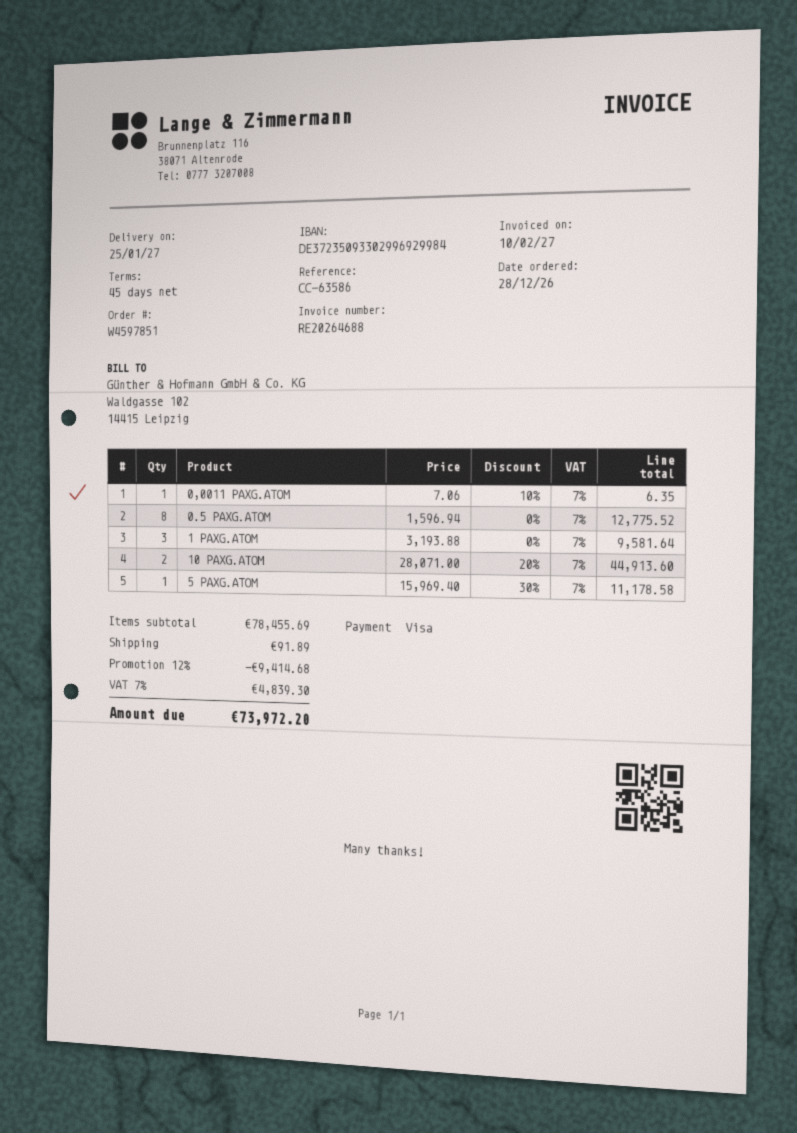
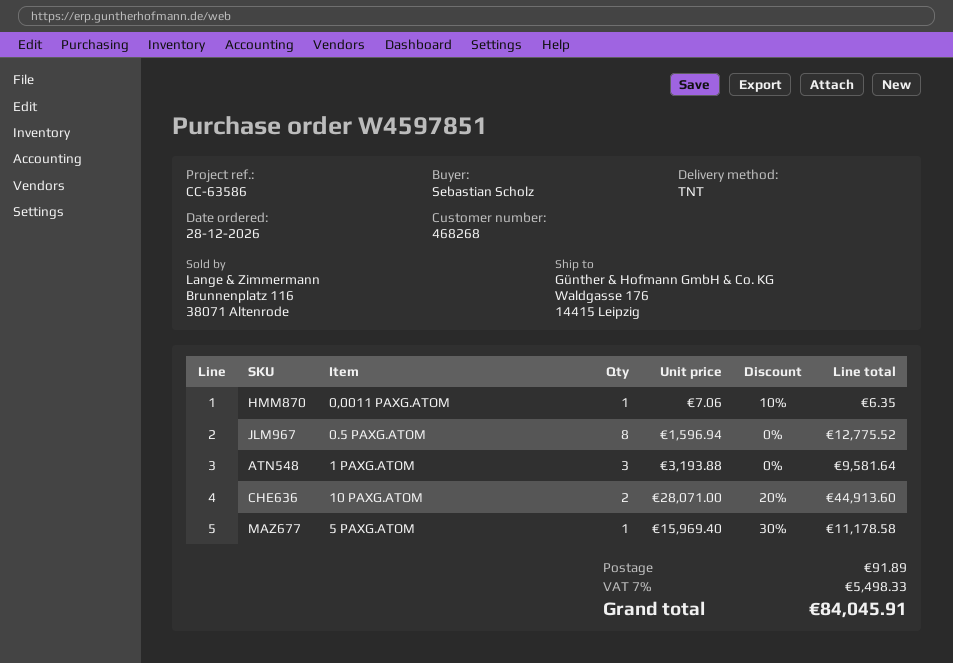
discount: 12% = 9414.68 -> none
tax: 7% = 4839.30 -> 7% = 5498.33
total: 73972.20 -> 84045.91

